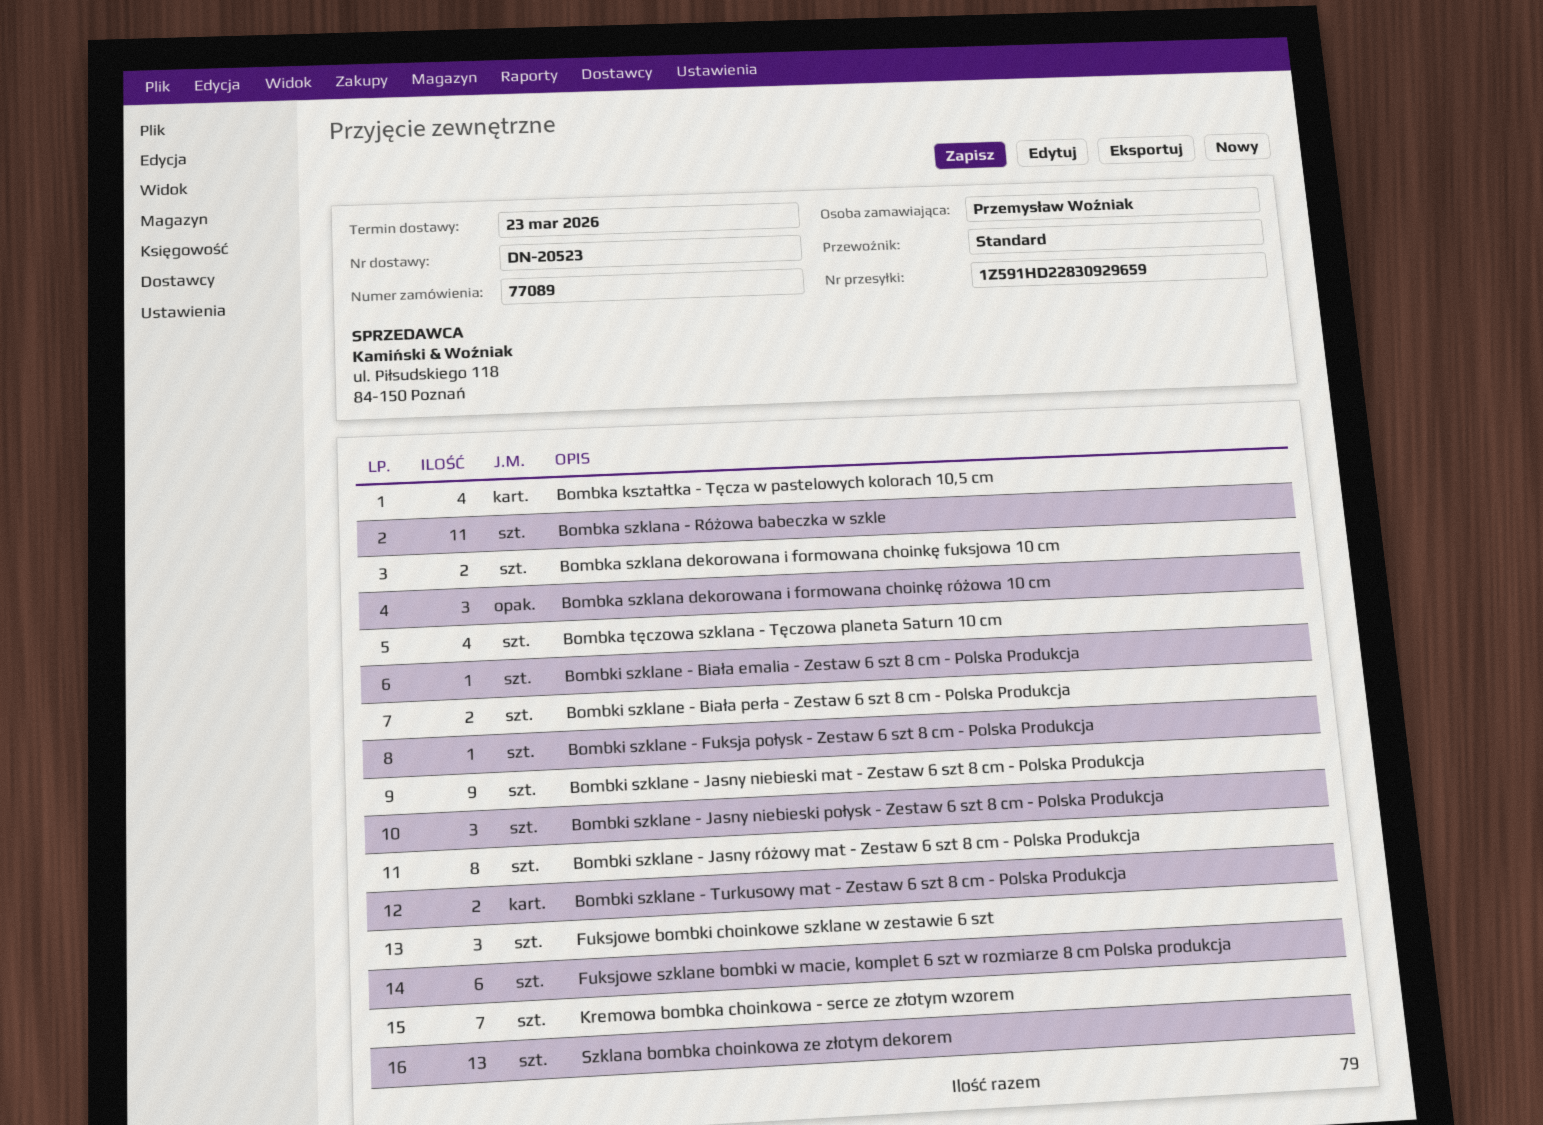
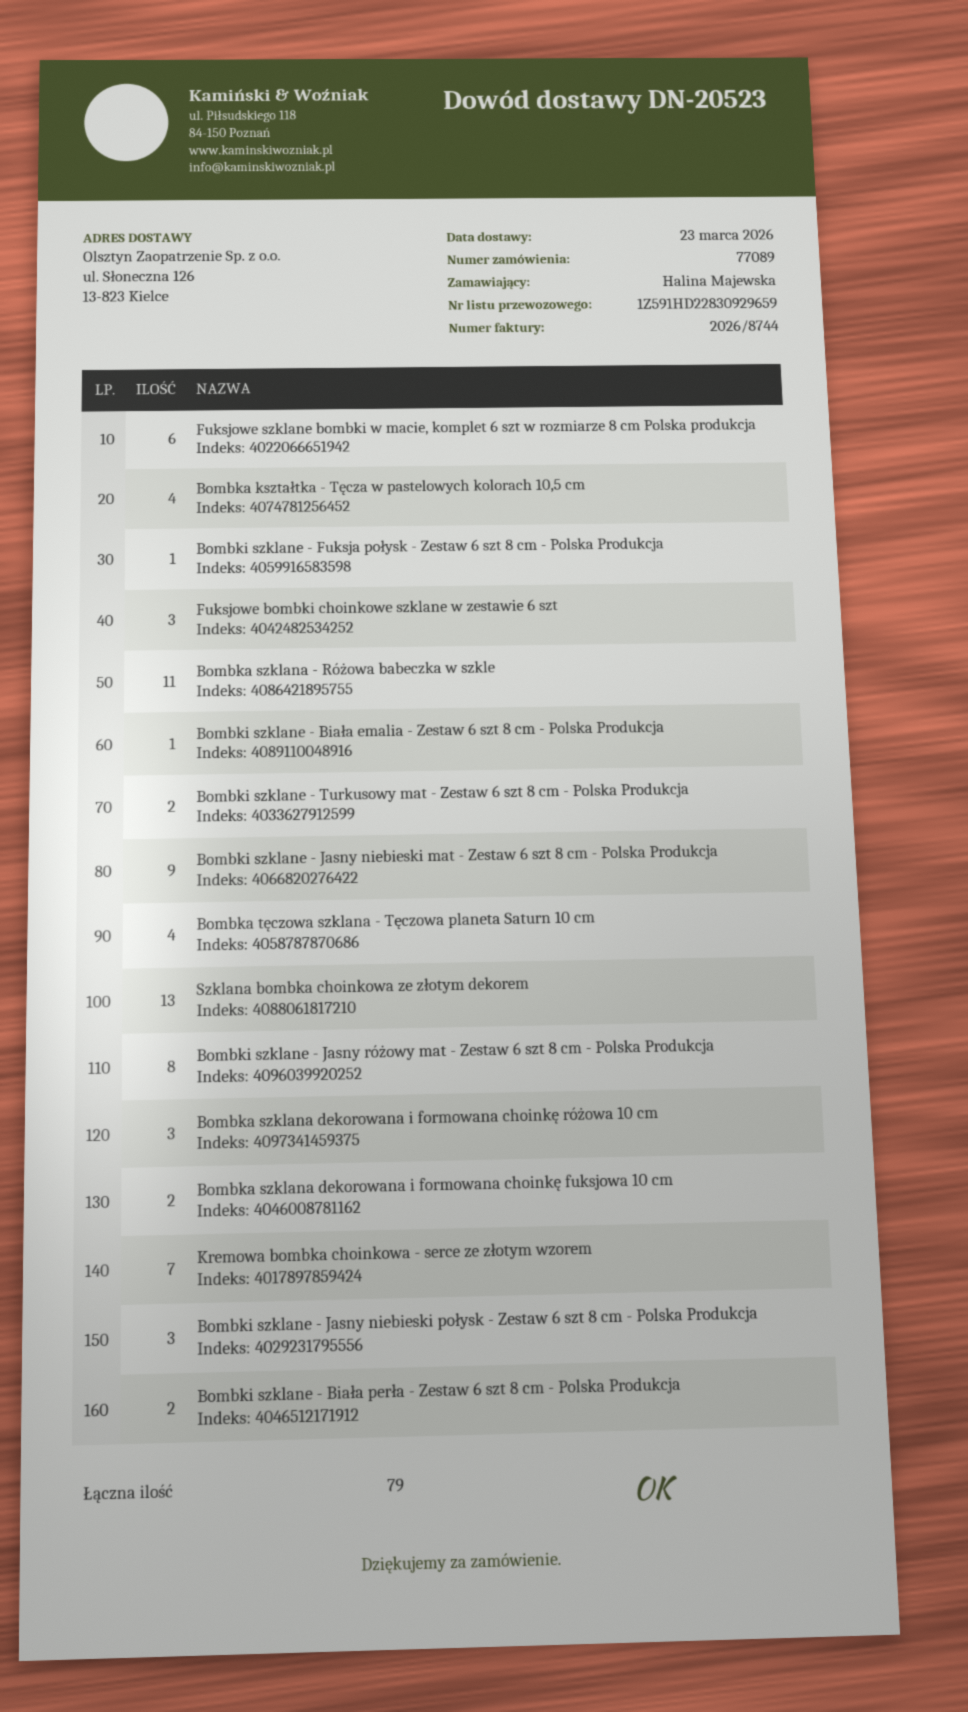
ordered by: Przemysław Woźniak -> Halina Majewska

